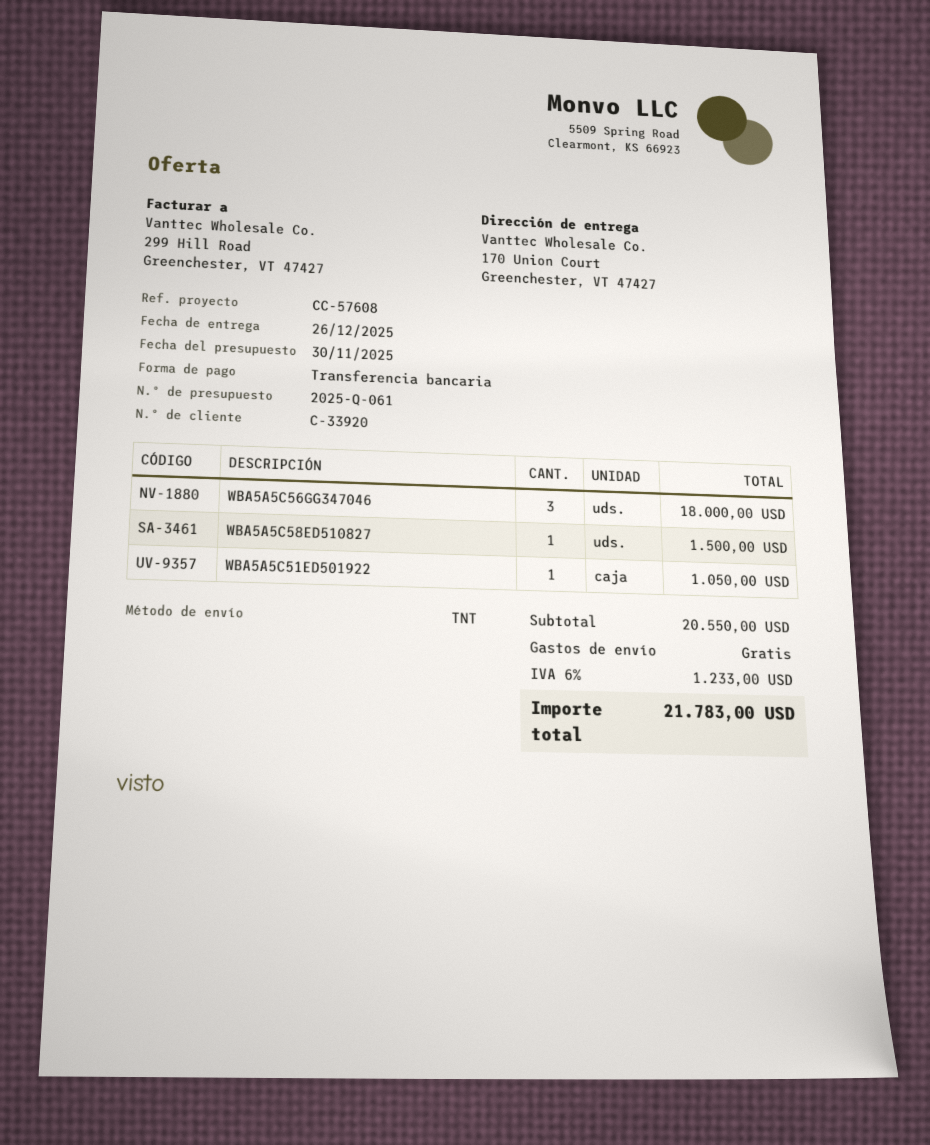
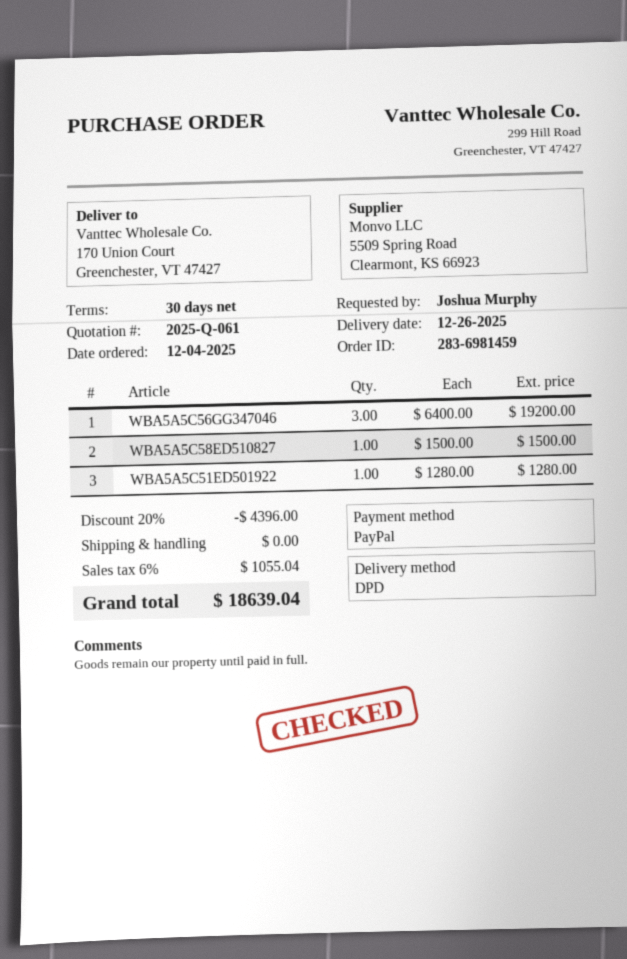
payment method: bank transfer -> PayPal
shipping method: TNT -> DPD
WBA5A5C56GG347046: 3 for 18000.00 -> 3 for 19200.00
WBA5A5C51ED501922: 1 for 1050.00 -> 1 for 1280.00
discount: none -> 20% = 4396.00
tax: 6% = 1233.00 -> 6% = 1055.04
total: 21783.00 -> 18639.04

